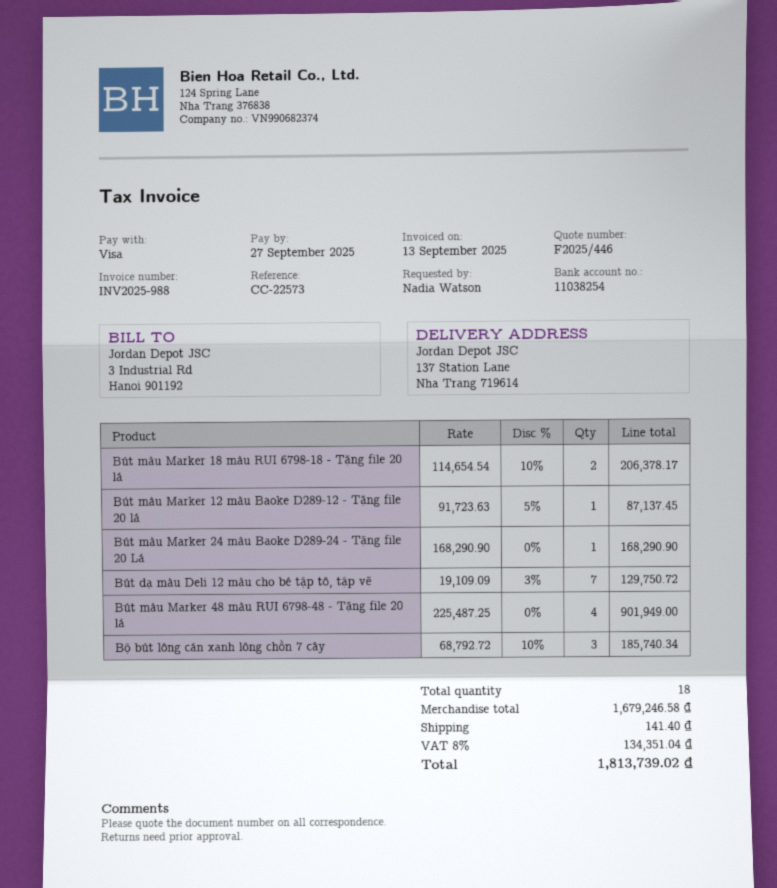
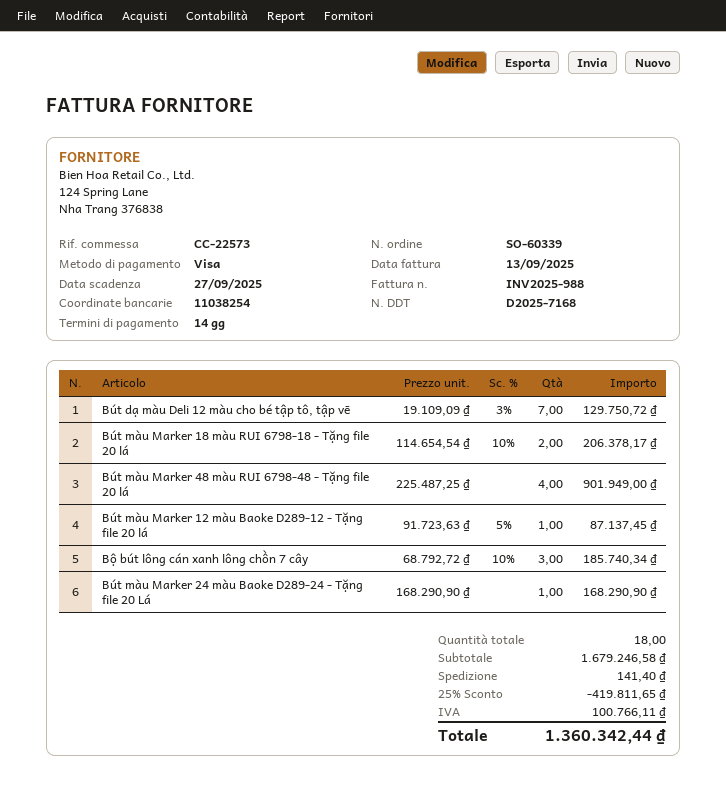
discount: none -> 25% = 419811.65
tax: 134351.04 -> 100766.11
total: 1813739.02 -> 1360342.44

